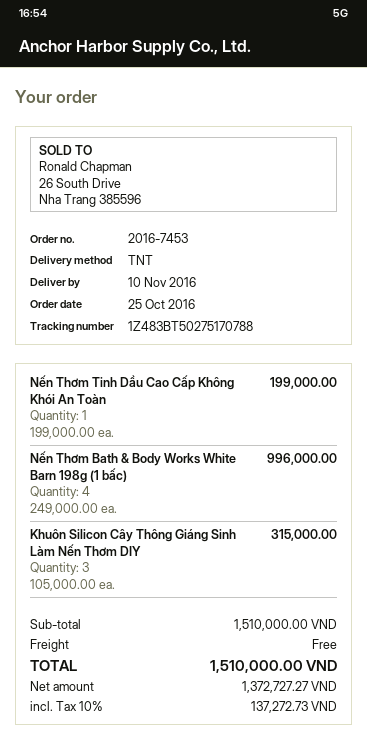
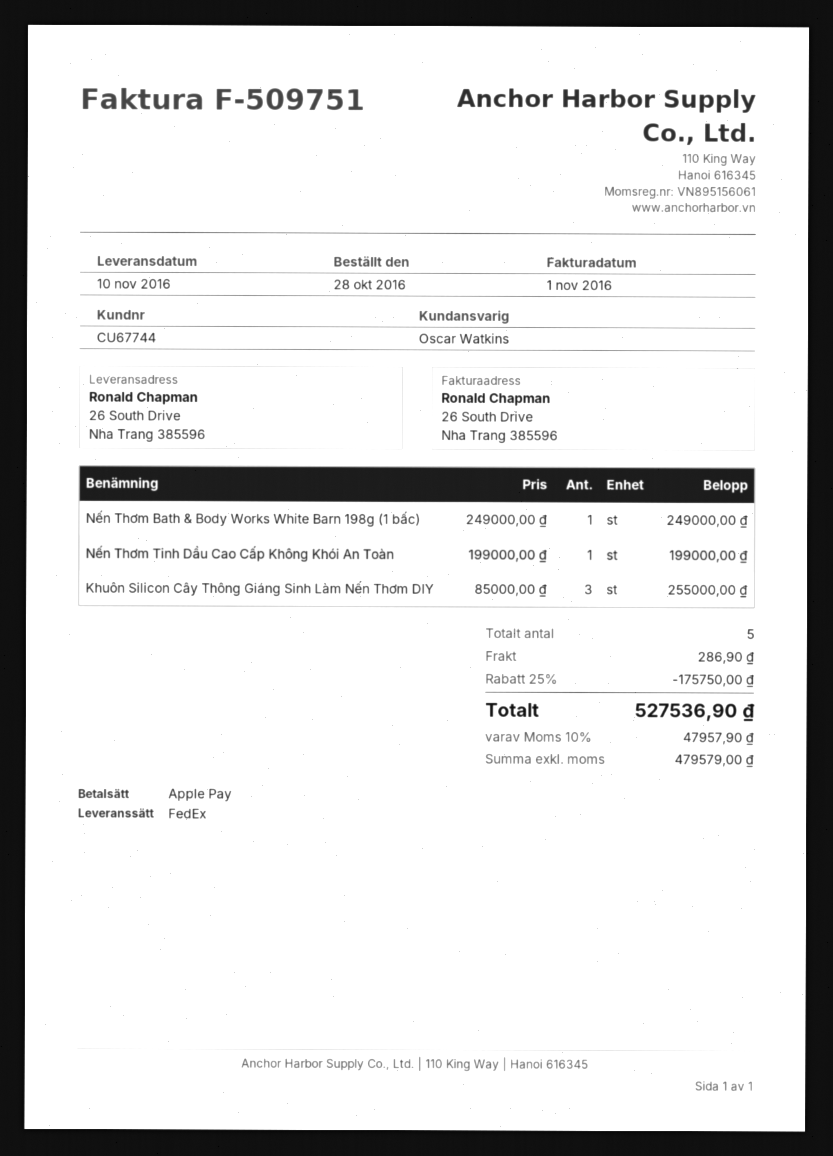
order date: 2016-10-25 -> 2016-10-28
shipping method: TNT -> FedEx
Nến Thơm Bath & Body Works White Barn 198g (1 bấc): 4 x 249000.00 = 996000.00 -> 1 x 249000.00 = 249000.00
Khuôn Silicon Cây Thông Giáng Sinh Làm Nến Thơm DIY: 3 x 105000.00 = 315000.00 -> 3 x 85000.00 = 255000.00
discount: none -> 25% = 175750.00
shipping: 0.00 -> 286.90
net: 1372727.27 -> 479579.00
tax: 10% = 137272.73 -> 10% = 47957.90
total: 1510000.00 -> 527536.90

